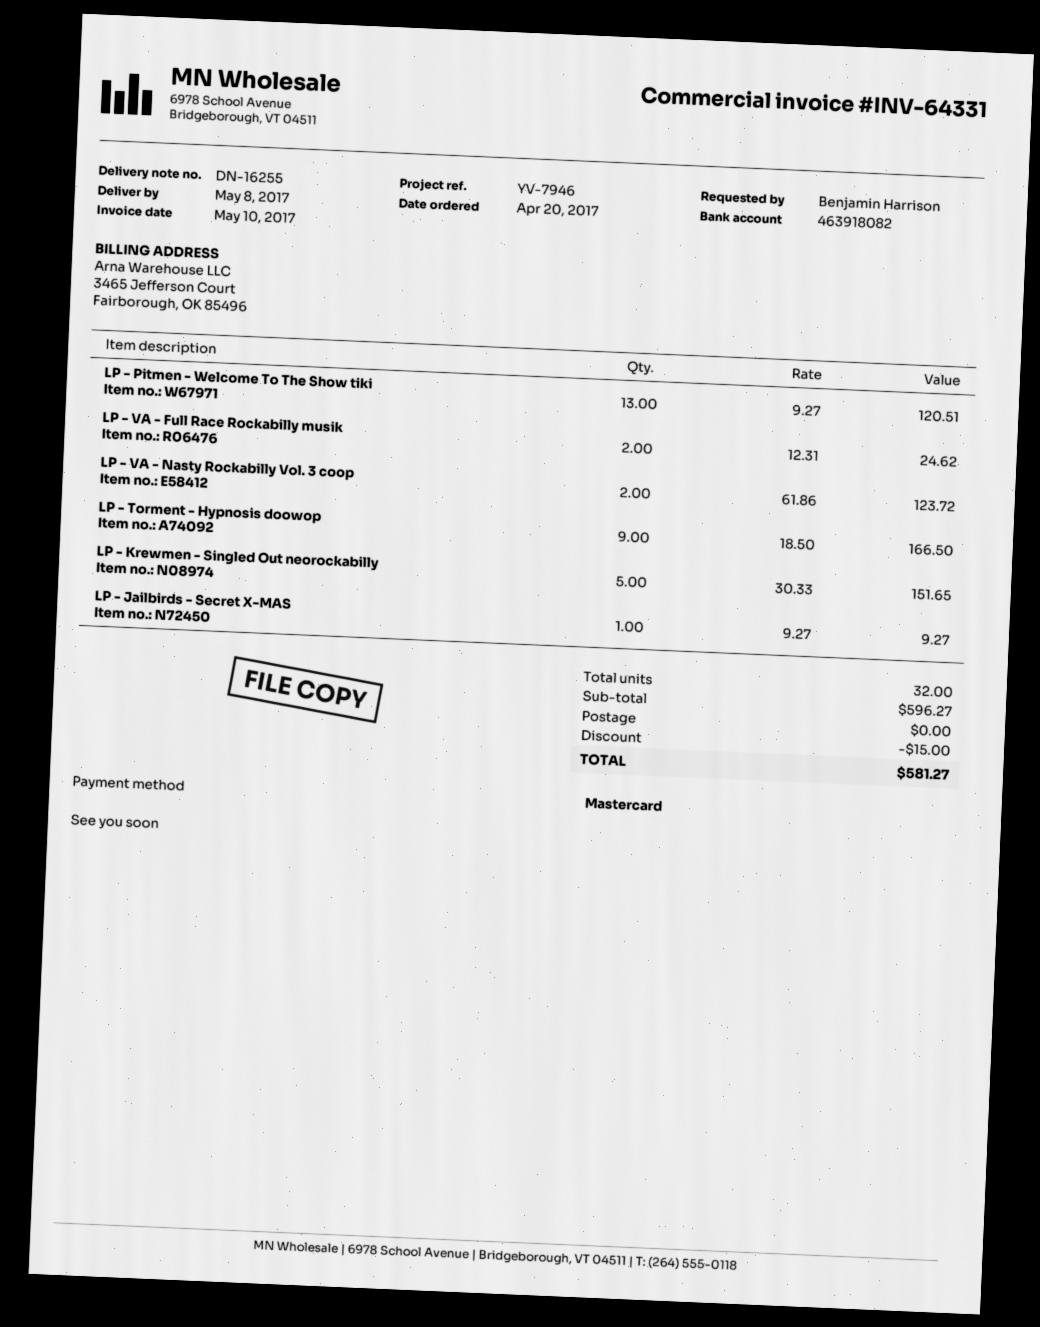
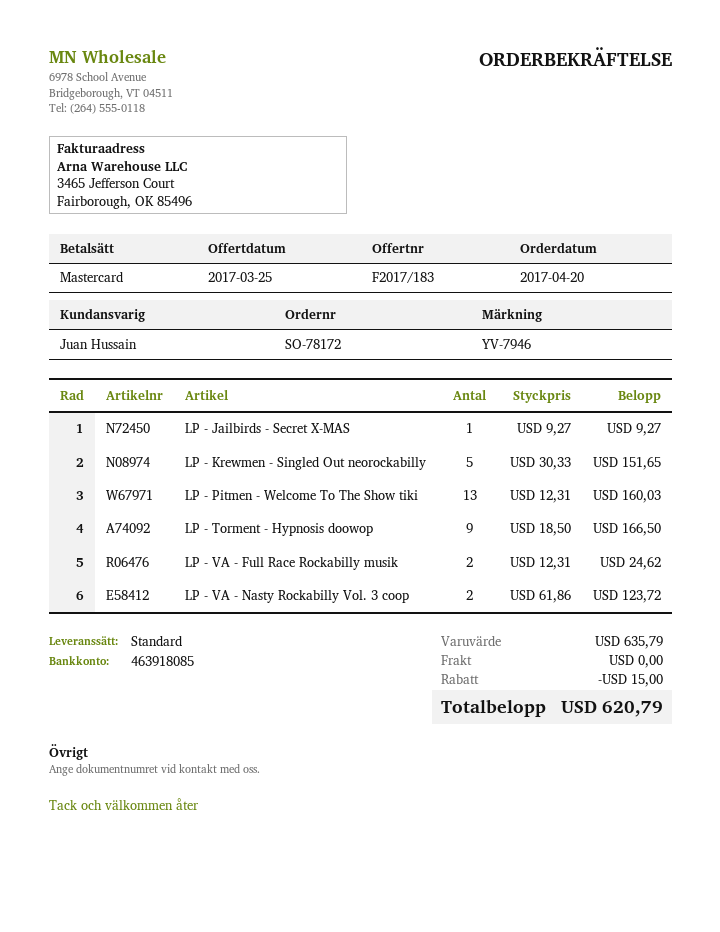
bank account: 463918082 -> 463918085
LP - Pitmen - Welcome To The Show tiki: 13 x 9.27 = 120.51 -> 13 x 12.31 = 160.03
subtotal: 596.27 -> 635.79
total: 581.27 -> 620.79

